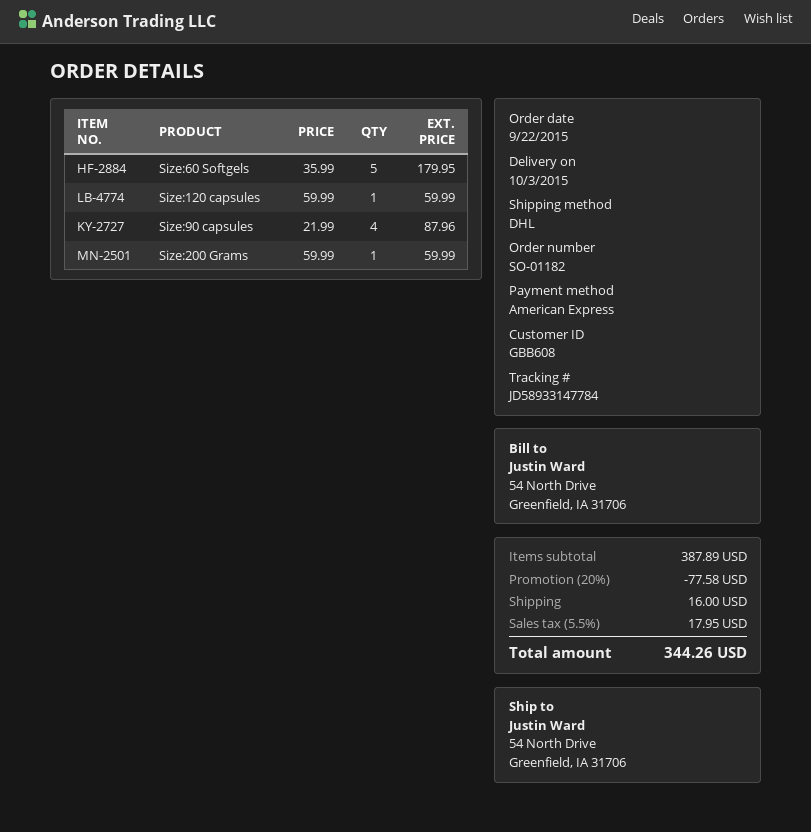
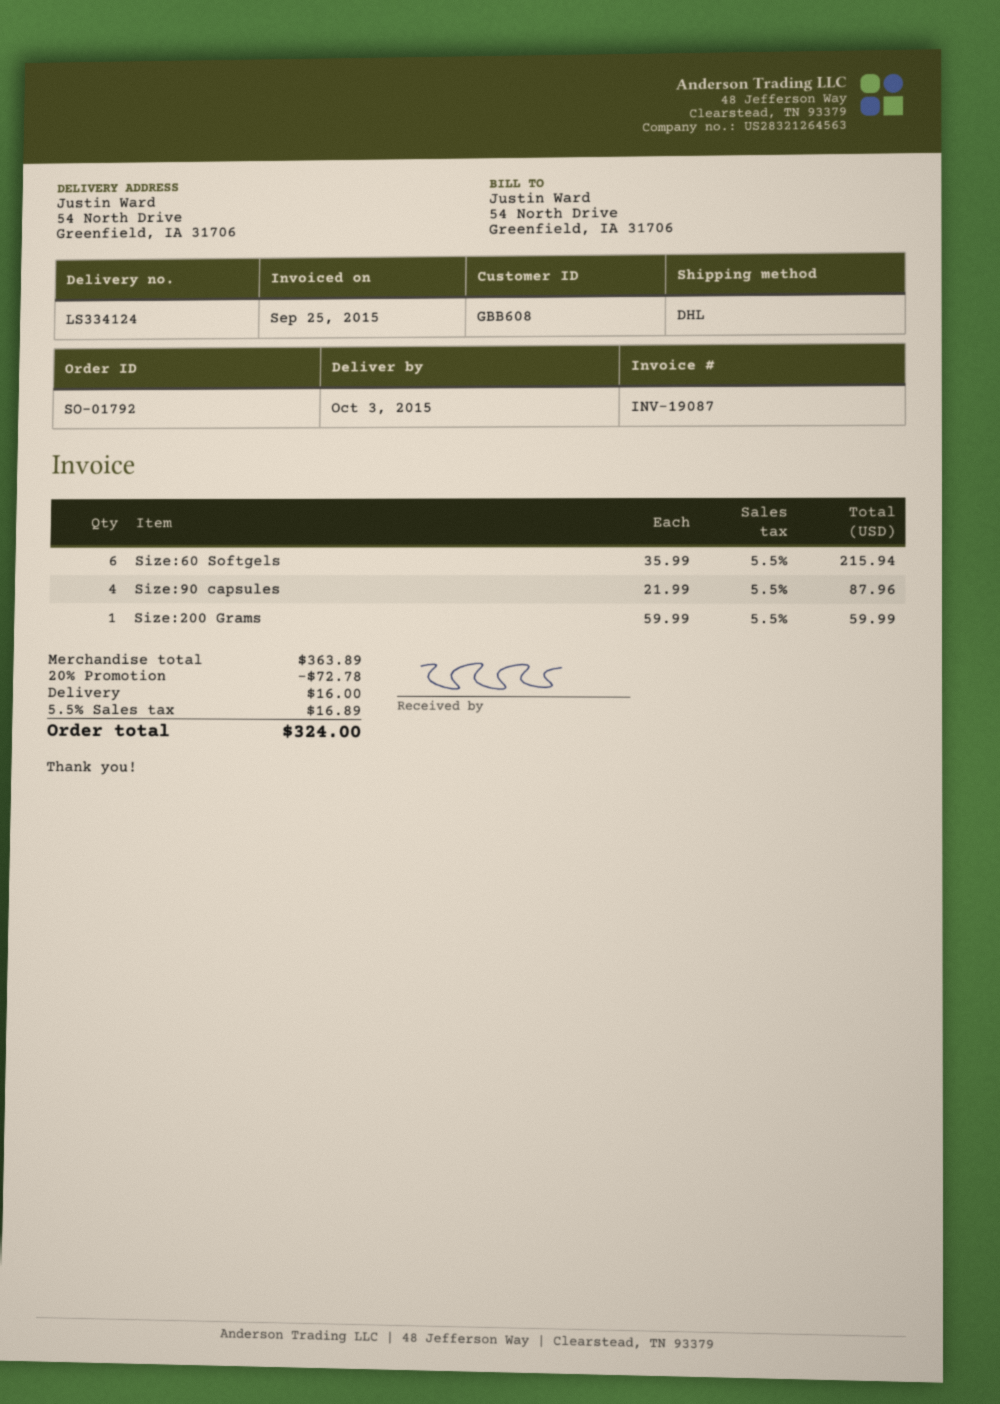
order number: SO-01182 -> SO-01792
Size:60 Softgels: 5 x 35.99 = 179.95 -> 6 x 35.99 = 215.94
Size:120 capsules: 1 x 59.99 = 59.99 -> none
subtotal: 387.89 -> 363.89
discount: 20% = 77.58 -> 20% = 72.78
tax: 5.5% = 17.95 -> 5.5% = 16.89
total: 344.26 -> 324.00

